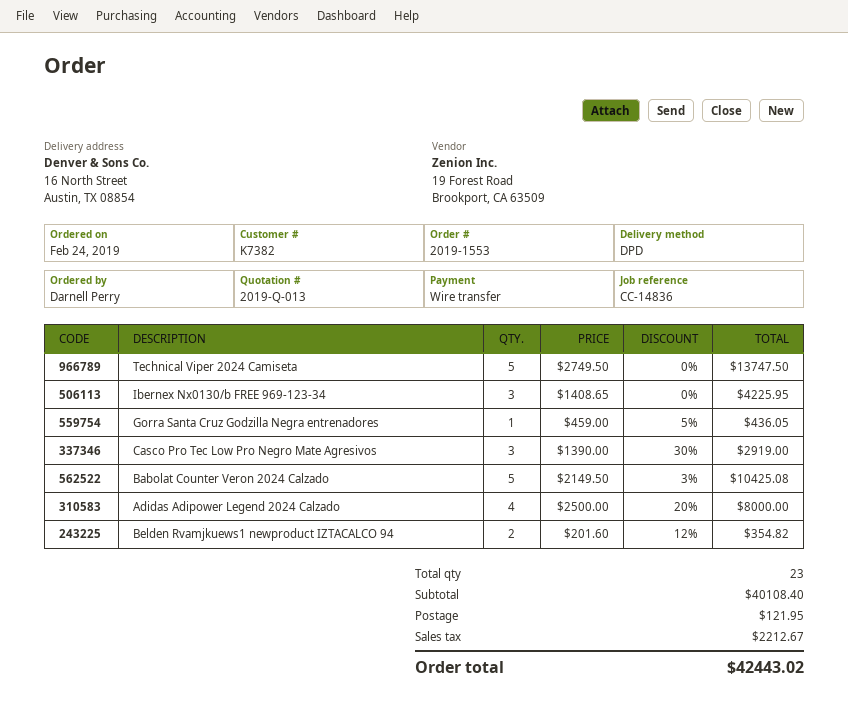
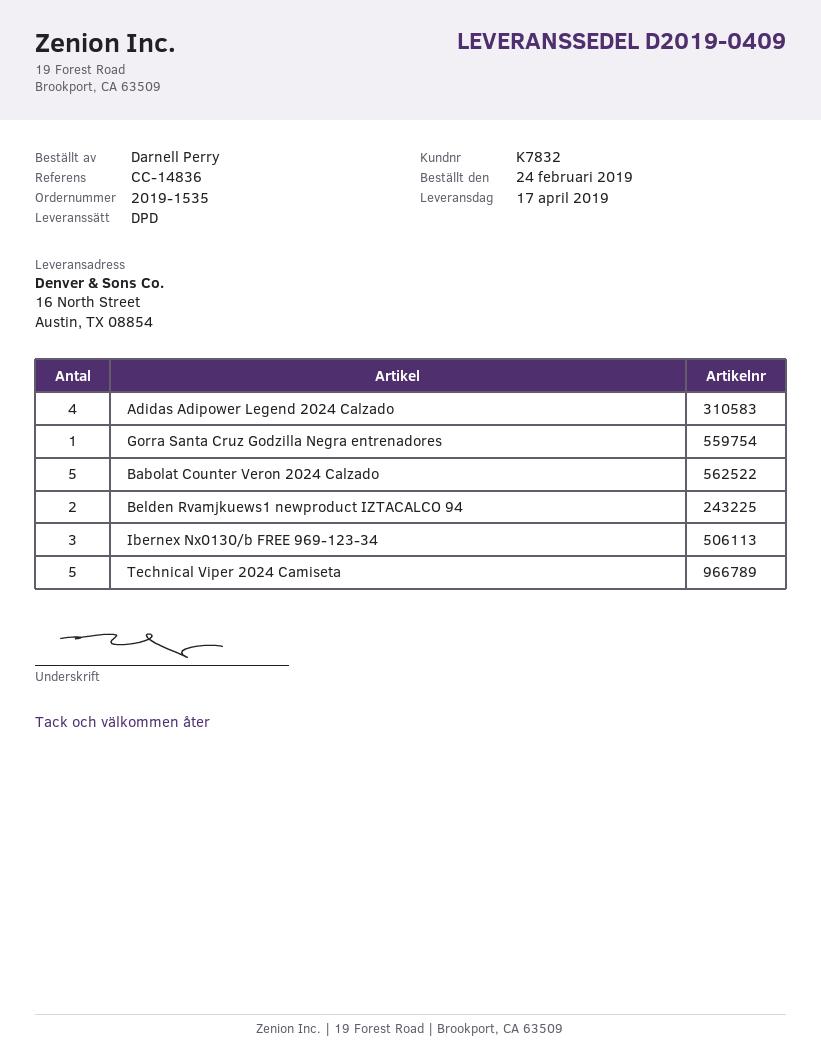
order number: 2019-1553 -> 2019-1535
customer number: K7382 -> K7832
Casco Pro Tec Low Pro Negro Mate Agresivos: 3 -> none

